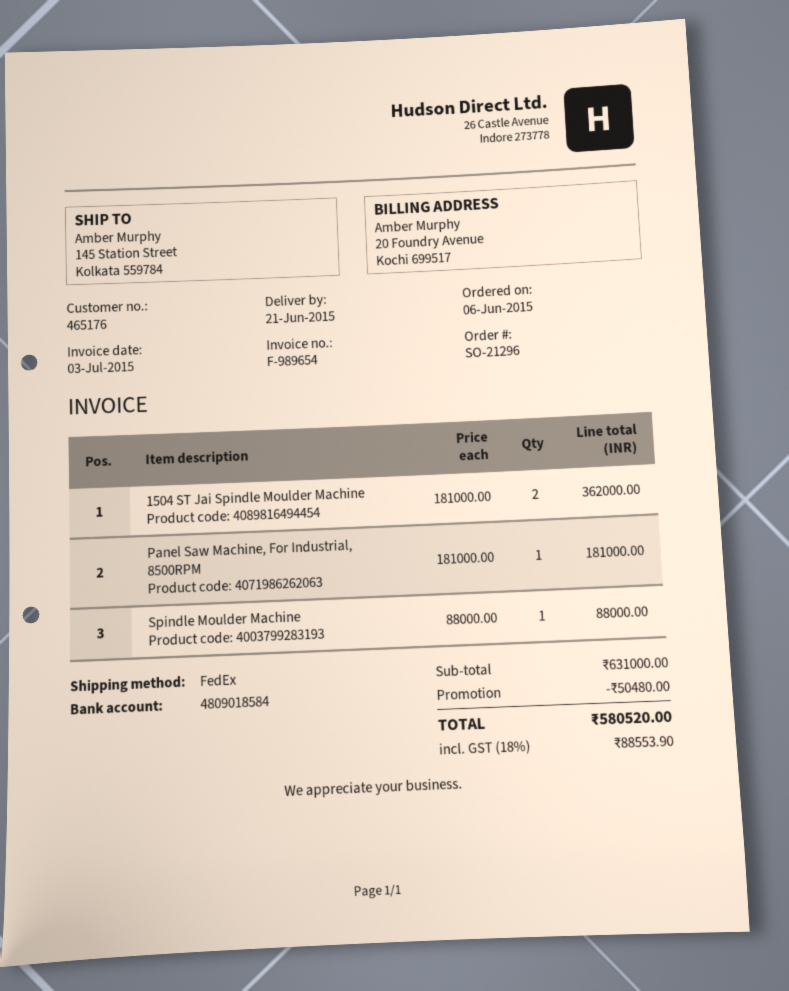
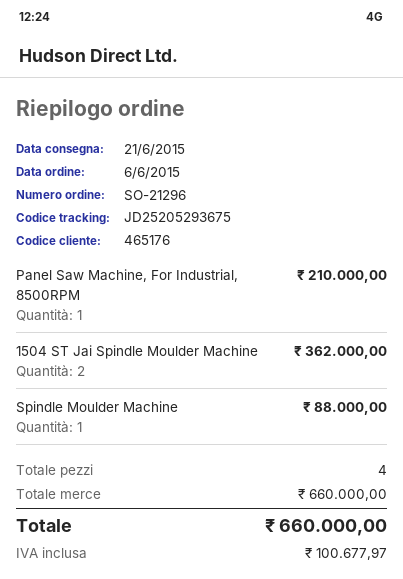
Panel Saw Machine, For Industrial, 8500RPM: 1 for 181000.00 -> 1 for 210000.00
subtotal: 631000.00 -> 660000.00
discount: 50480.00 -> none
tax: 88553.90 -> 100677.97
total: 580520.00 -> 660000.00

